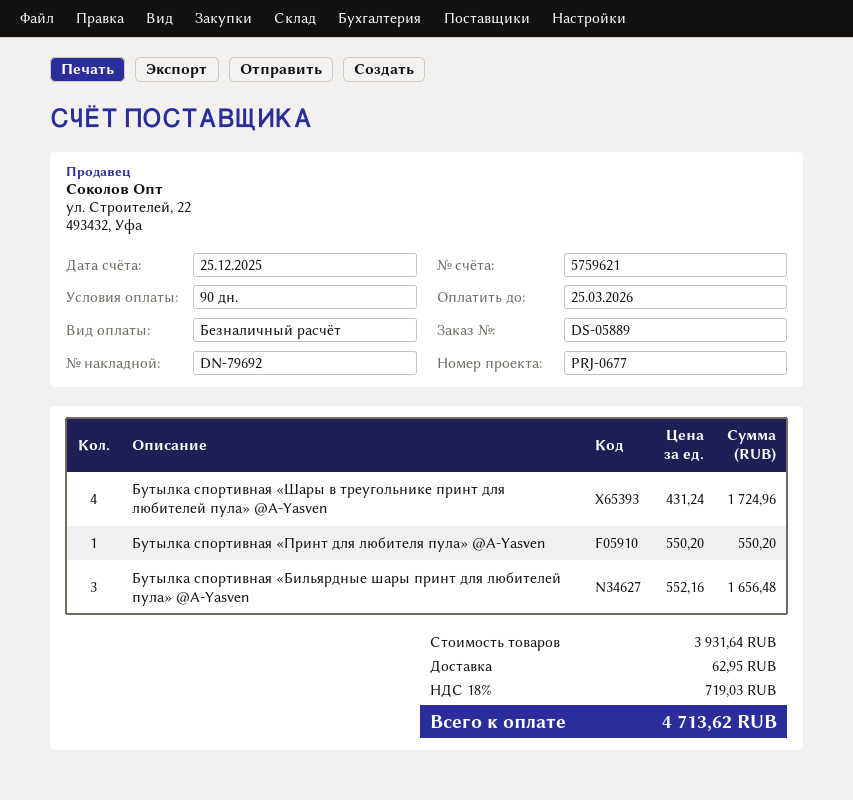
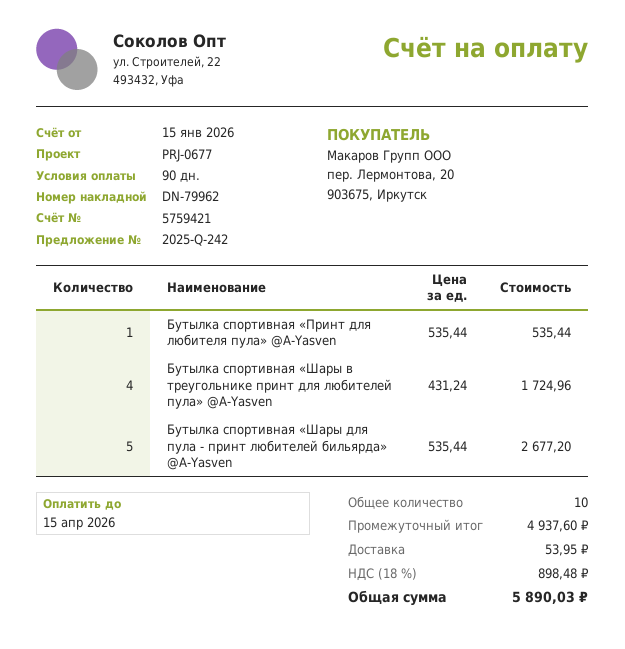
delivery note number: DN-79692 -> DN-79962
invoice number: 5759621 -> 5759421
invoice date: 2025-12-25 -> 2026-01-15
due date: 2026-03-25 -> 2026-04-15
Бутылка спортивная «Принт для любителя пула» @A-Yasven: 1 x 550.20 = 550.20 -> 1 x 535.44 = 535.44
Бутылка спортивная «Бильярдные шары принт для любителей пула» @A-Yasven: 3 x 552.16 = 1656.48 -> none
Бутылка спортивная «Шары для пула - принт любителей бильярда» @A-Yasven: none -> 5 x 535.44 = 2677.20
subtotal: 3931.64 -> 4937.60
shipping: 62.95 -> 53.95
tax: 18% = 719.03 -> 18% = 898.48
total: 4713.62 -> 5890.03

